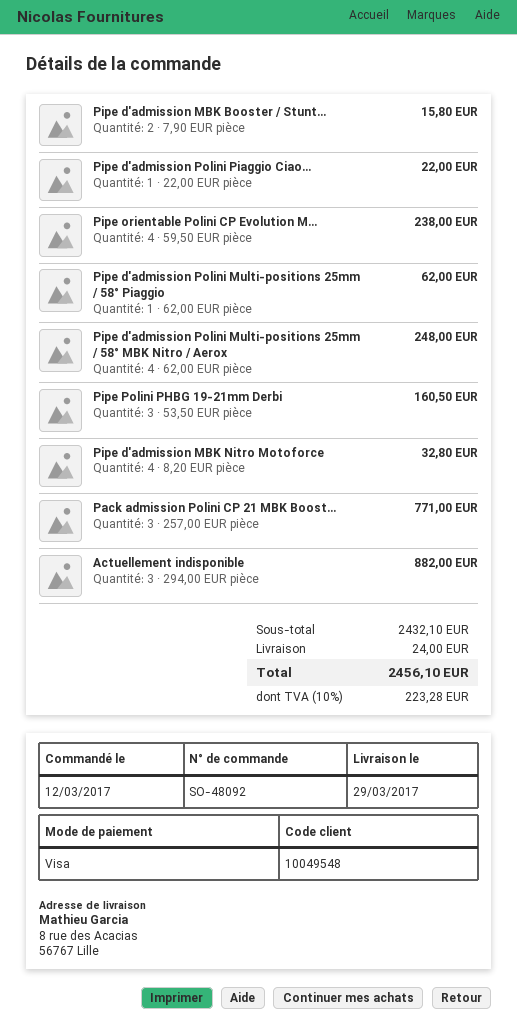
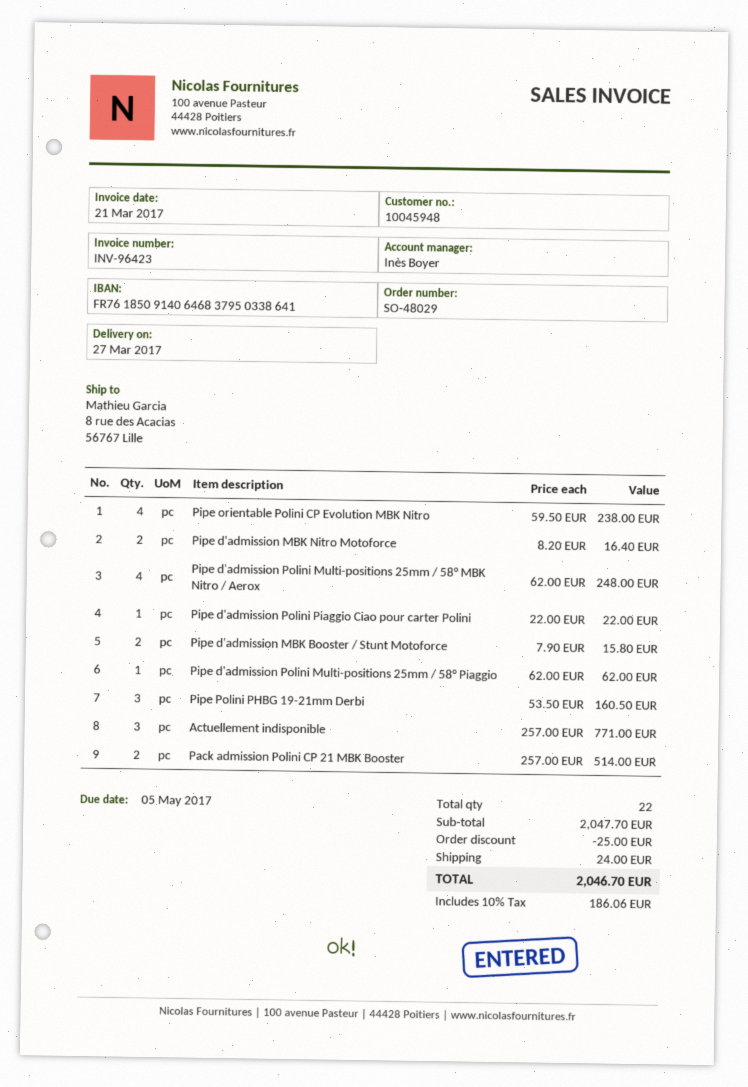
order number: SO-48092 -> SO-48029
delivery date: 2017-03-29 -> 2017-03-27
customer number: 10049548 -> 10045948
Pipe d'admission MBK Nitro Motoforce: 4 x 8.20 = 32.80 -> 2 x 8.20 = 16.40
Pack admission Polini CP 21 MBK Boost...: 3 x 257.00 = 771.00 -> 2 x 257.00 = 514.00
Actuellement indisponible: 3 x 294.00 = 882.00 -> 3 x 257.00 = 771.00
subtotal: 2432.10 -> 2047.70
discount: none -> 25.00
tax: 10% = 223.28 -> 10% = 186.06
total: 2456.10 -> 2046.70

